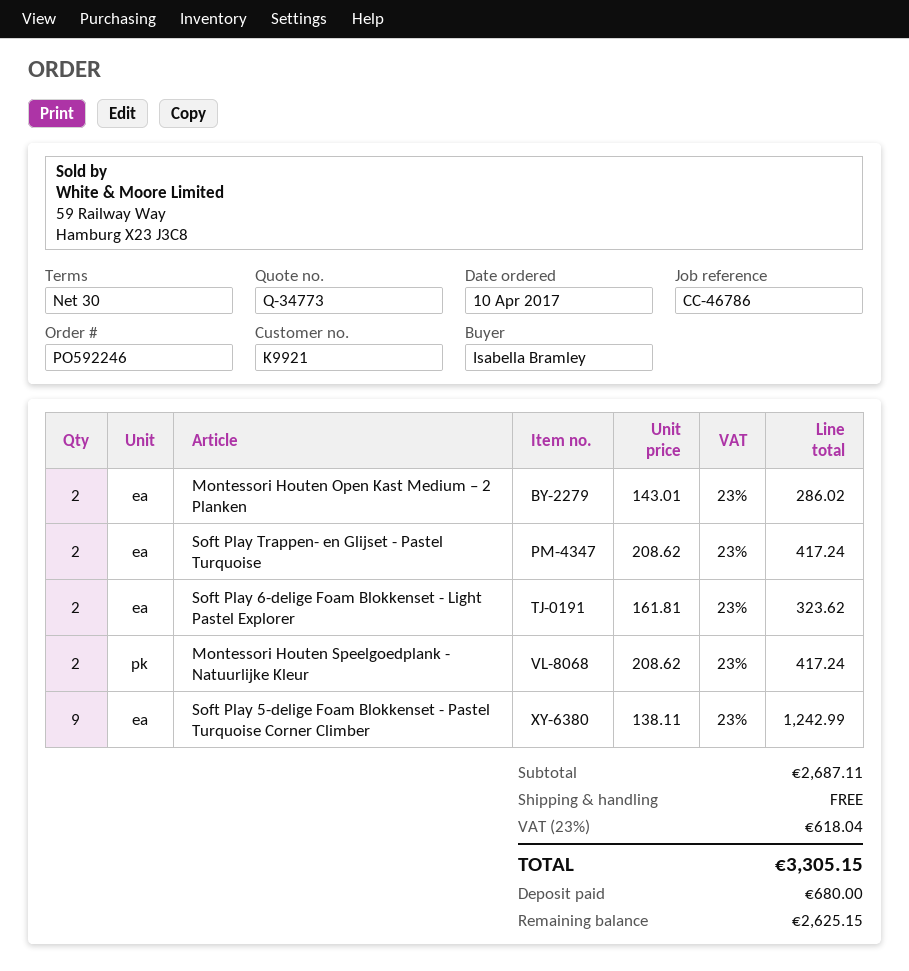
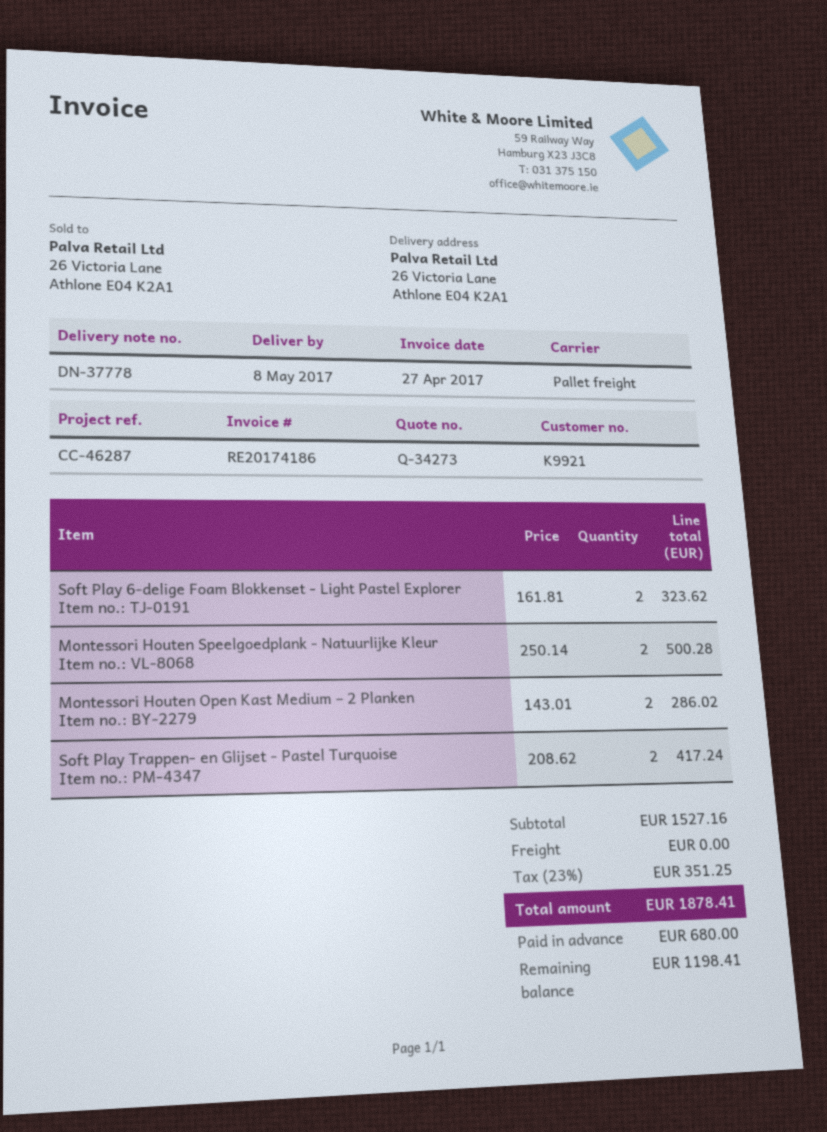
quote number: Q-34773 -> Q-34273
reference: CC-46786 -> CC-46287
Montessori Houten Speelgoedplank - Natuurlijke Kleur: 2 x 208.62 = 417.24 -> 2 x 250.14 = 500.28
Soft Play 5-delige Foam Blokkenset - Pastel Turquoise Corner Climber: 9 x 138.11 = 1242.99 -> none
subtotal: 2687.11 -> 1527.16
tax: 23% = 618.04 -> 23% = 351.25
total: 3305.15 -> 1878.41
balance: 2625.15 -> 1198.41

